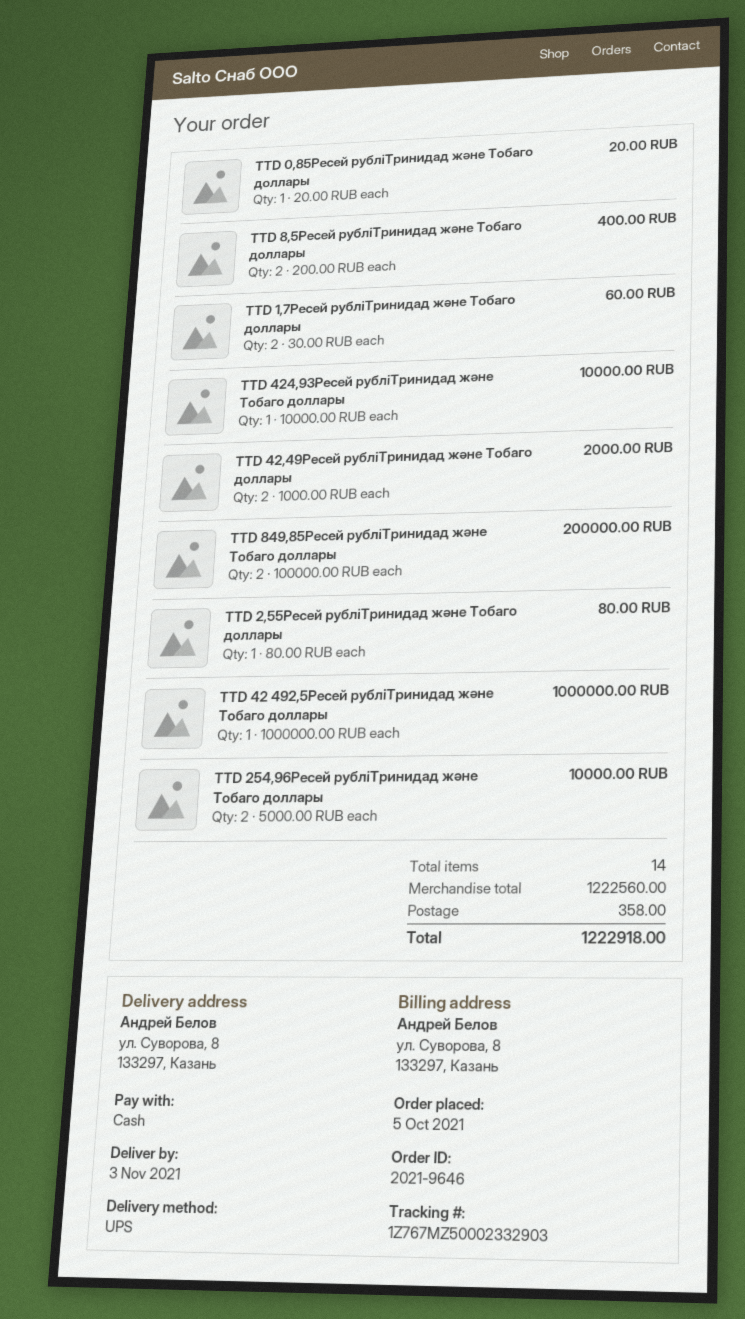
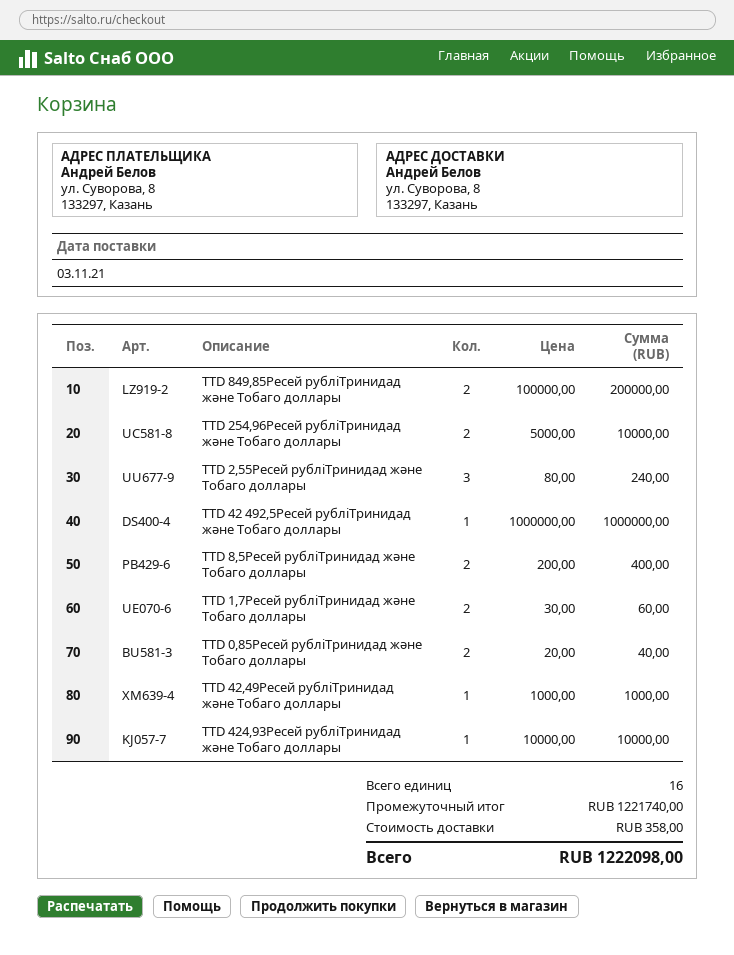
TTD 0,85Ресей рубліТринидад және Тобаго доллары: 1 x 20.00 = 20.00 -> 2 x 20.00 = 40.00
TTD 42,49Ресей рубліТринидад және Тобаго доллары: 2 x 1000.00 = 2000.00 -> 1 x 1000.00 = 1000.00
TTD 2,55Ресей рубліТринидад және Тобаго доллары: 1 x 80.00 = 80.00 -> 3 x 80.00 = 240.00
total quantity: 14 -> 16
subtotal: 1222560.00 -> 1221740.00
total: 1222918.00 -> 1222098.00

